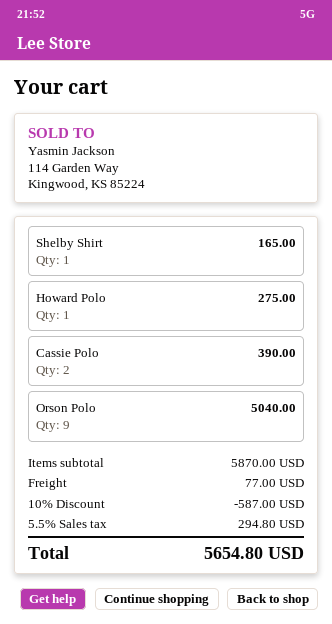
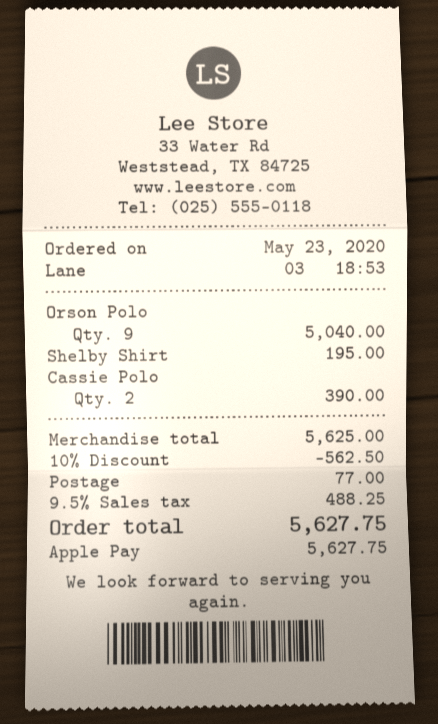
Shelby Shirt: 1 for 165.00 -> 1 for 195.00
Howard Polo: 1 for 275.00 -> none
subtotal: 5870.00 -> 5625.00
discount: 10% = 587.00 -> 10% = 562.50
tax: 5.5% = 294.80 -> 9.5% = 488.25
total: 5654.80 -> 5627.75

